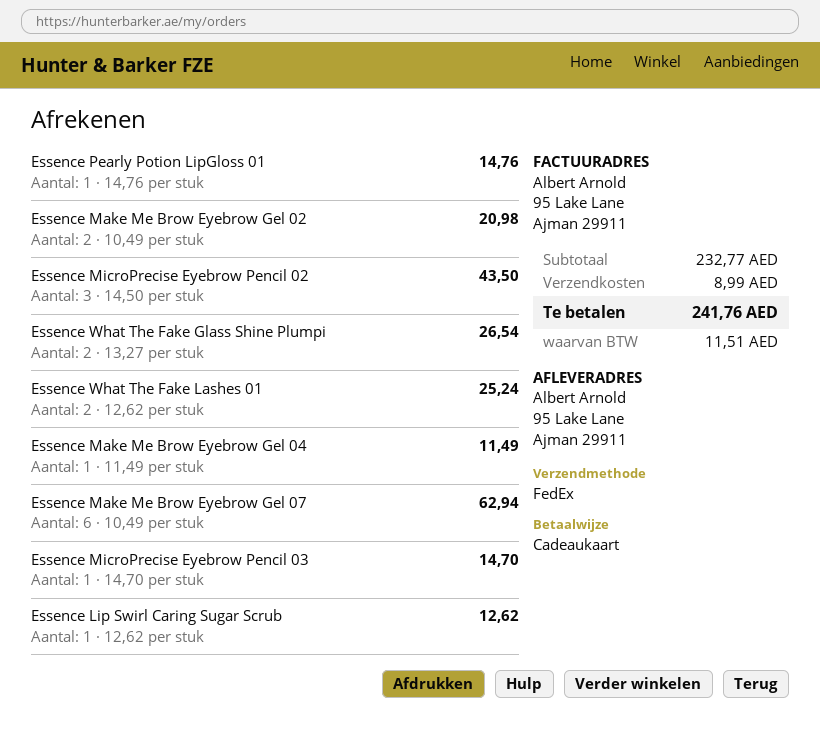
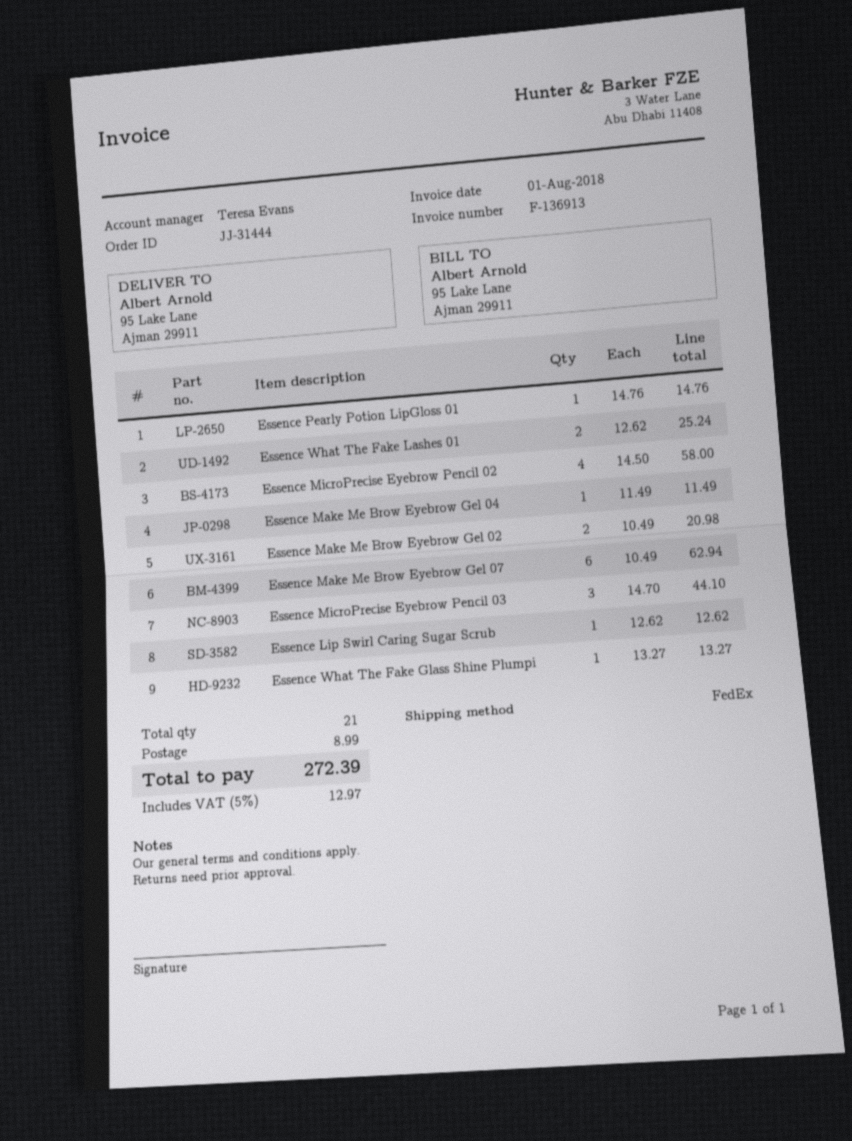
Essence MicroPrecise Eyebrow Pencil 02: 3 x 14.50 = 43.50 -> 4 x 14.50 = 58.00
Essence What The Fake Glass Shine Plumpi: 2 x 13.27 = 26.54 -> 1 x 13.27 = 13.27
Essence MicroPrecise Eyebrow Pencil 03: 1 x 14.70 = 14.70 -> 3 x 14.70 = 44.10
tax: 11.51 -> 12.97
total: 241.76 -> 272.39

